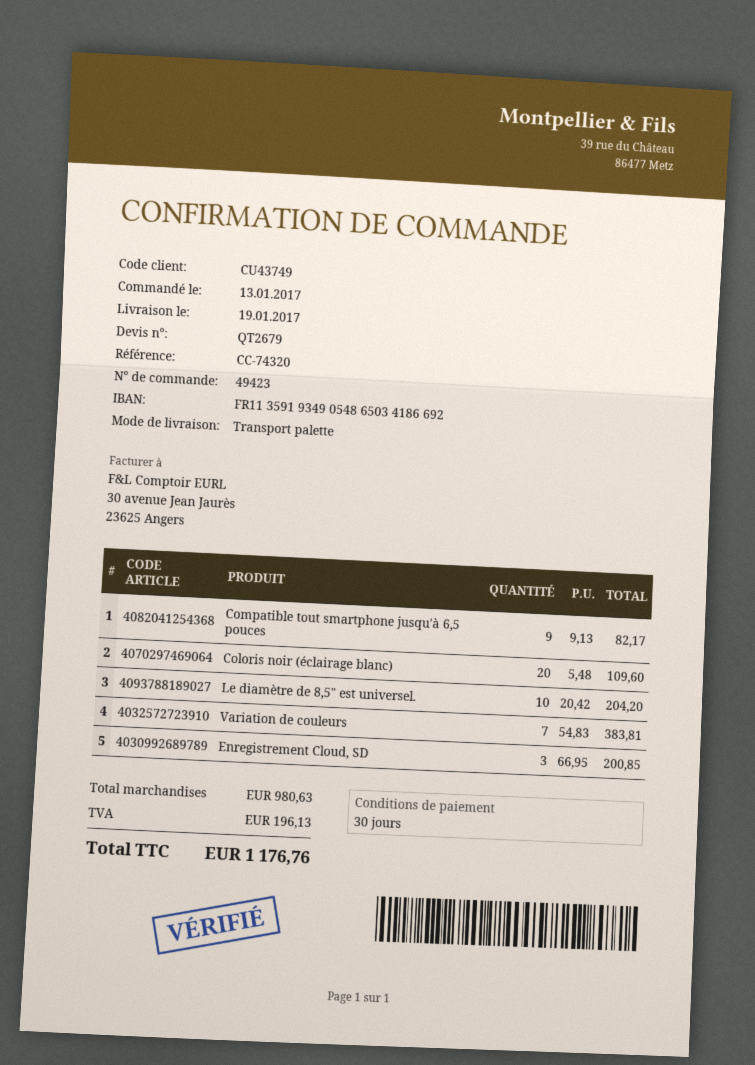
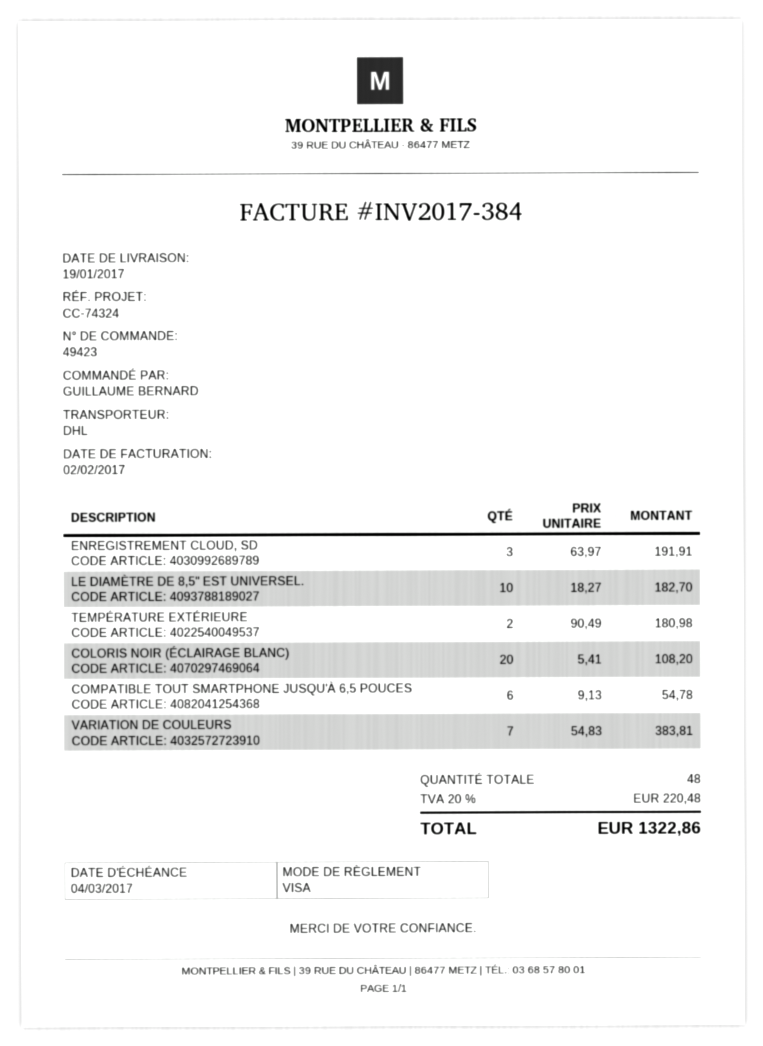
reference: CC-74320 -> CC-74324
shipping method: pallet freight -> DHL
Compatible tout smartphone jusqu'à 6,5 pouces: 9 x 9.13 = 82.17 -> 6 x 9.13 = 54.78
Coloris noir (éclairage blanc): 20 x 5.48 = 109.60 -> 20 x 5.41 = 108.20
Le diamètre de 8,5" est universel.: 10 x 20.42 = 204.20 -> 10 x 18.27 = 182.70
Enregistrement Cloud, SD: 3 x 66.95 = 200.85 -> 3 x 63.97 = 191.91
TEMPÉRATURE EXTÉRIEURE: none -> 2 x 90.49 = 180.98
tax: 196.13 -> 220.48
total: 1176.76 -> 1322.86

